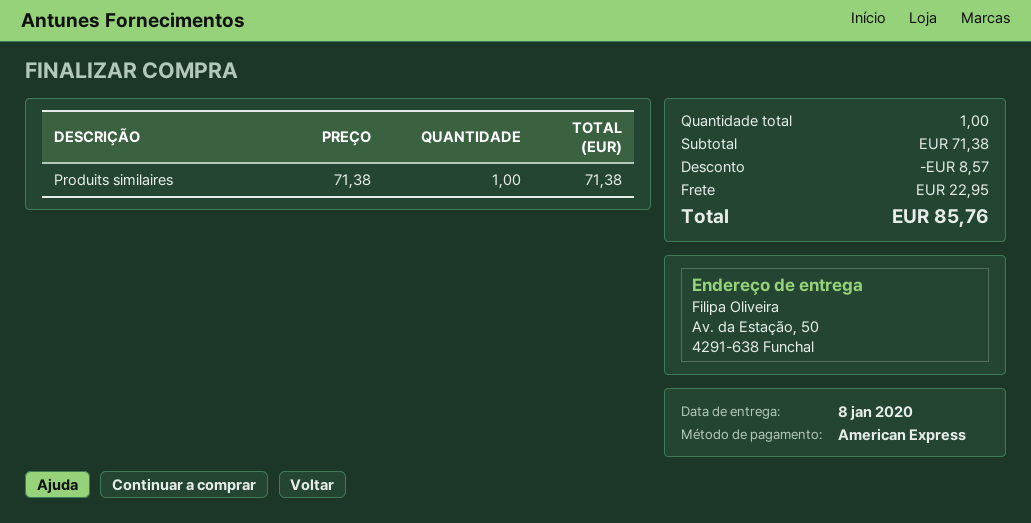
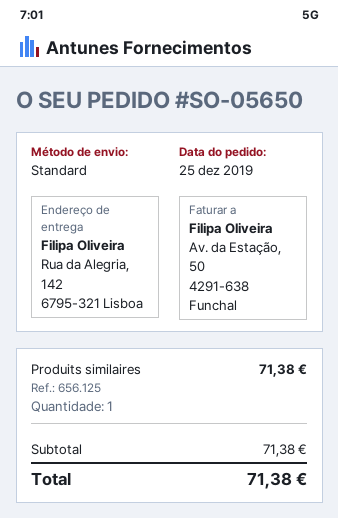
ship to: Av. da Estação, 50, 4291-638 Funchal -> Rua da Alegria, 142, 6795-321 Lisboa
discount: 8.57 -> none
shipping: 22.95 -> none
total: 85.76 -> 71.38

